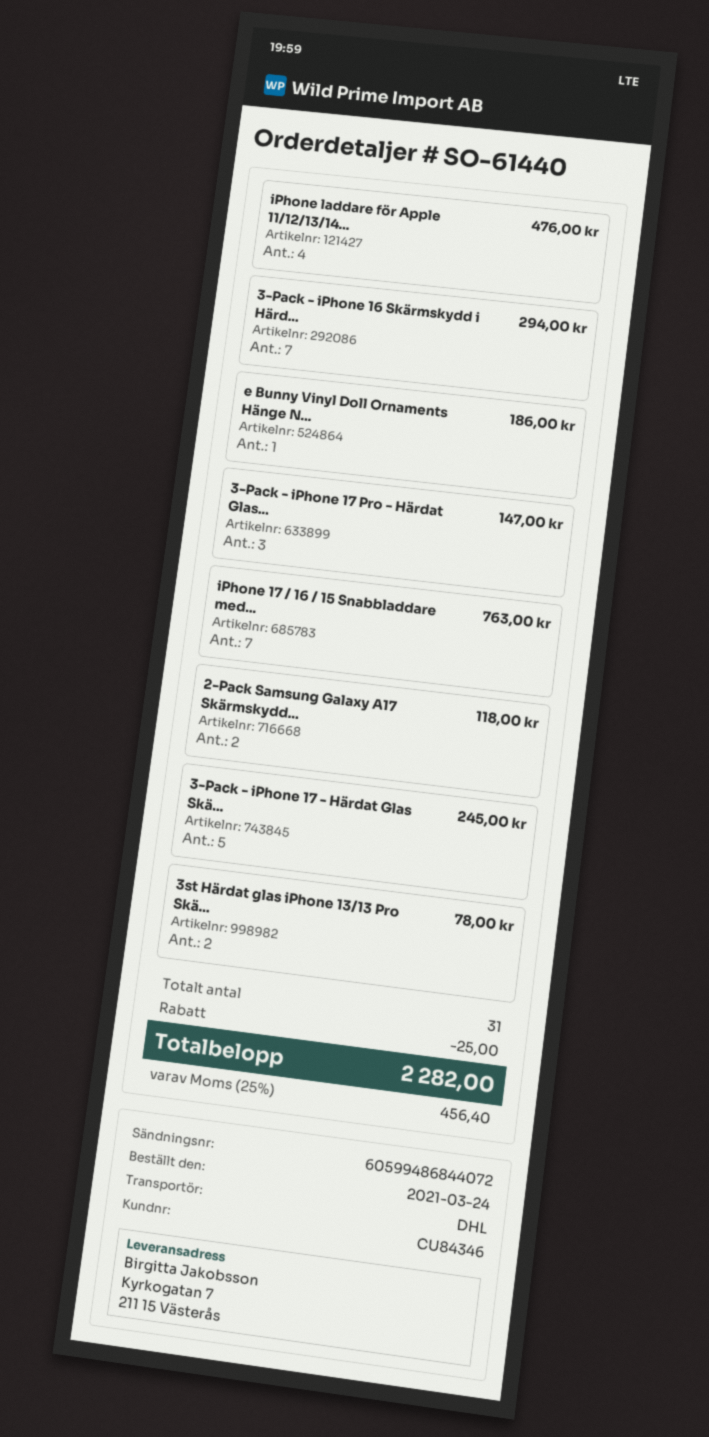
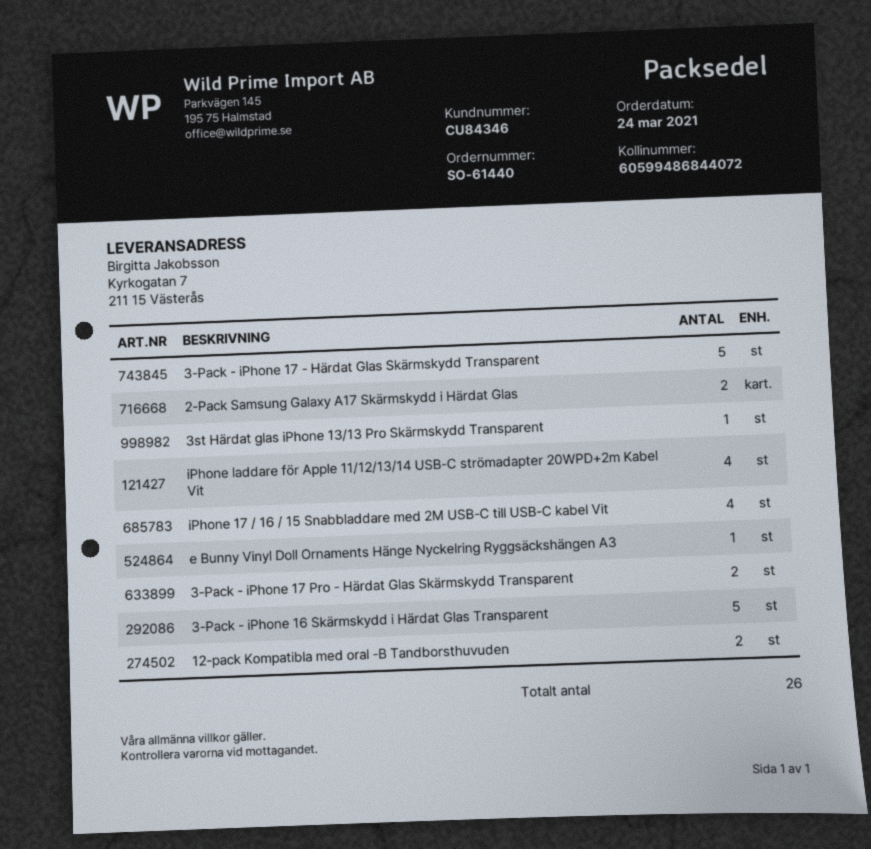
3-Pack - iPhone 16 Skärmskydd i Härd...: 7 -> 5
3-Pack - iPhone 17 Pro - Härdat Glas...: 3 -> 2
iPhone 17 / 16 / 15 Snabbladdare med...: 7 -> 4
3st Härdat glas iPhone 13/13 Pro Skä...: 2 -> 1
12-pack Kompatibla med oral -B Tandborsthuvuden: none -> 2
total quantity: 31 -> 26

